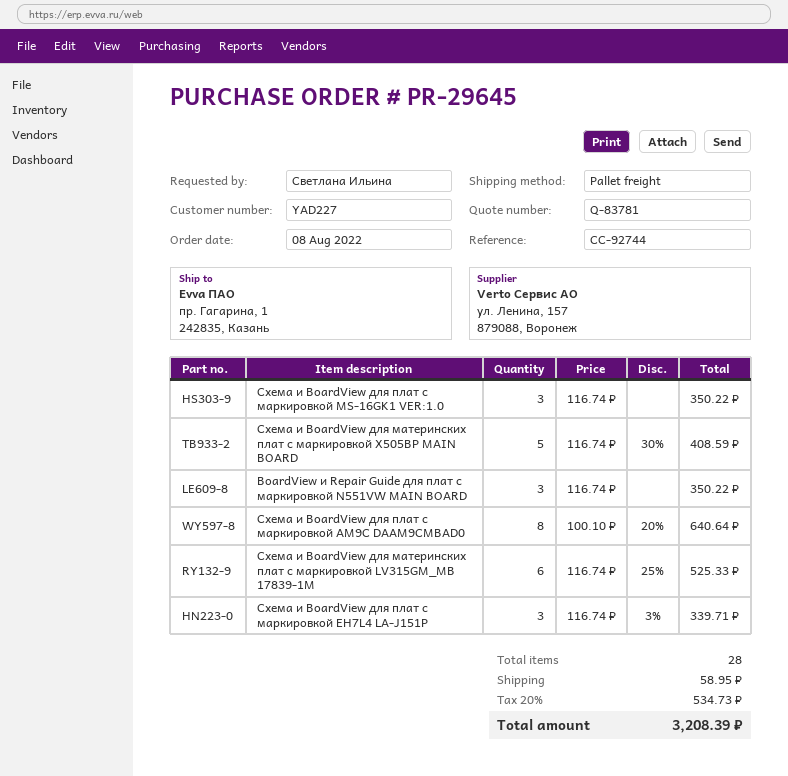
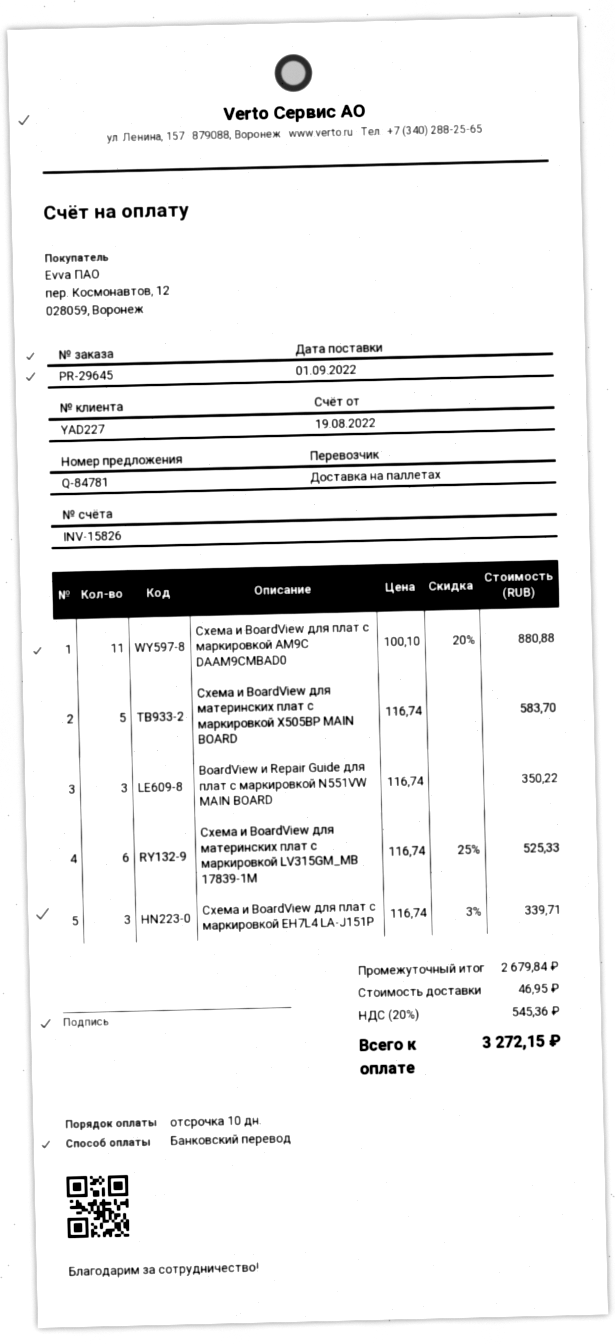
quote number: Q-83781 -> Q-84781
Схема и BoardView для плат с маркировкой MS-16GK1 VER:1.0: 3 x 116.74 = 350.22 -> none
Схема и BoardView для материнских плат с маркировкой X505BP MAIN BOARD: 5 x 116.74 - 30% = 408.59 -> 5 x 116.74 = 583.70
Схема и BoardView для плат с маркировкой AM9C DAAM9CMBAD0: 8 x 100.10 - 20% = 640.64 -> 11 x 100.10 - 20% = 880.88
shipping: 58.95 -> 46.95
tax: 20% = 534.73 -> 20% = 545.36
total: 3208.39 -> 3272.15

